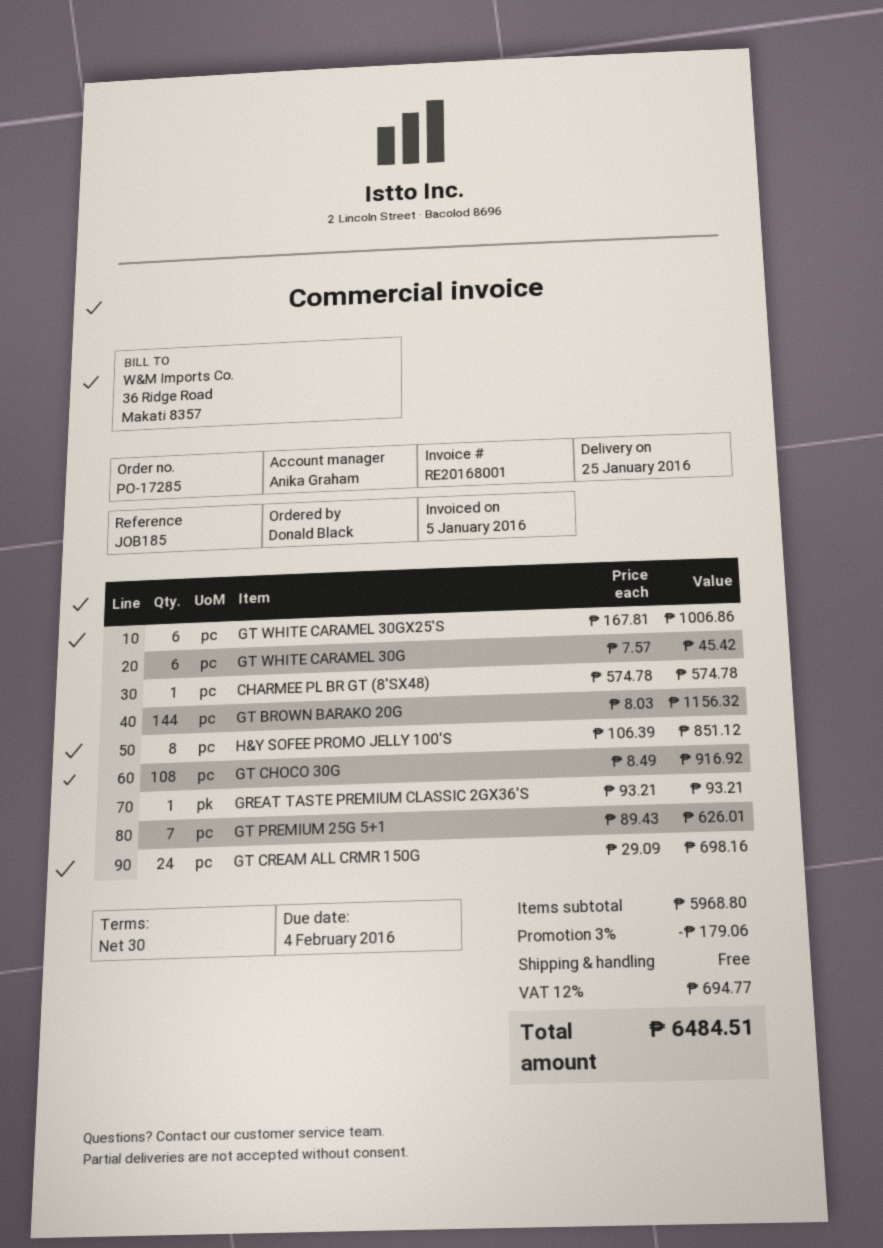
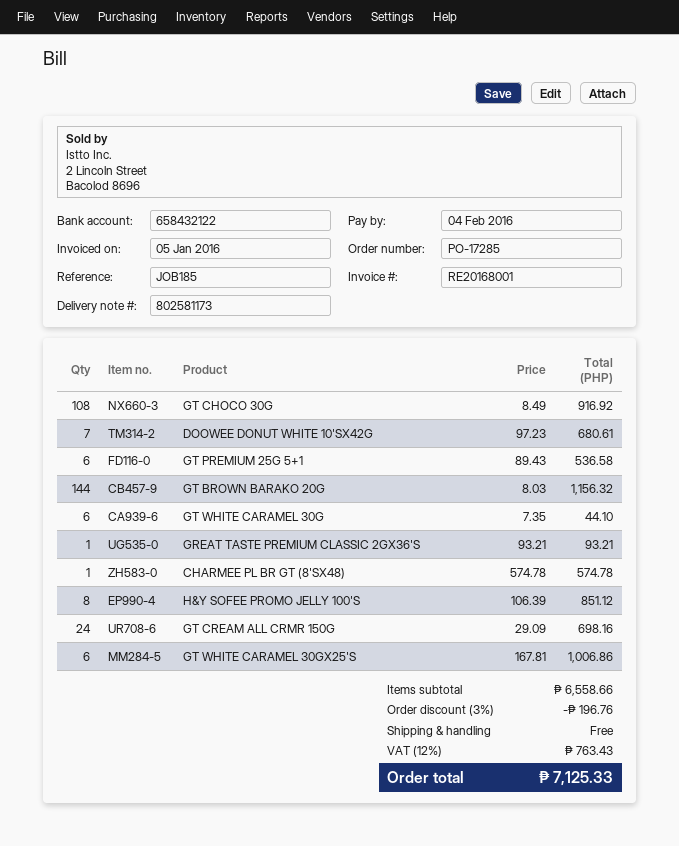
GT WHITE CARAMEL 30G: 6 x 7.57 = 45.42 -> 6 x 7.35 = 44.10
GT PREMIUM 25G 5+1: 7 x 89.43 = 626.01 -> 6 x 89.43 = 536.58
DOOWEE DONUT WHITE 10'SX42G: none -> 7 x 97.23 = 680.61
subtotal: 5968.80 -> 6558.66
discount: 3% = 179.06 -> 3% = 196.76
tax: 12% = 694.77 -> 12% = 763.43
total: 6484.51 -> 7125.33

